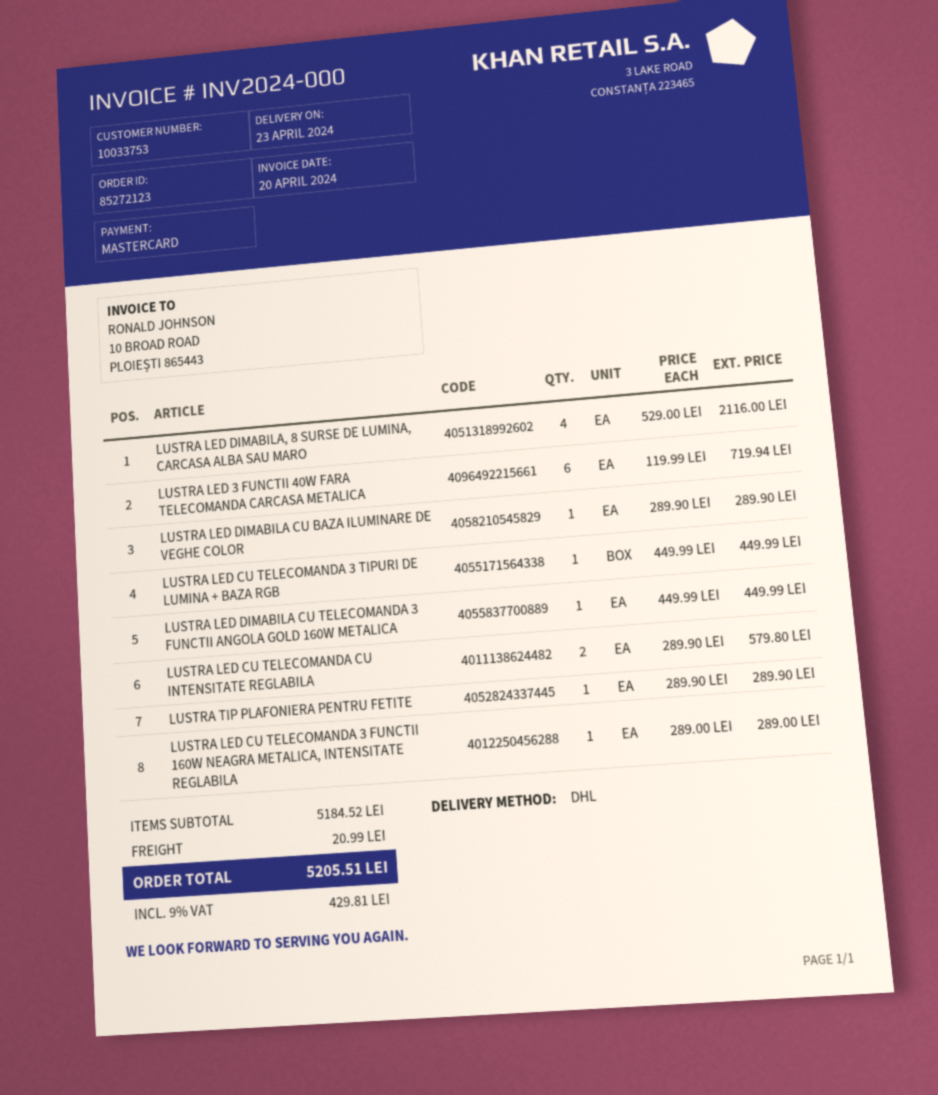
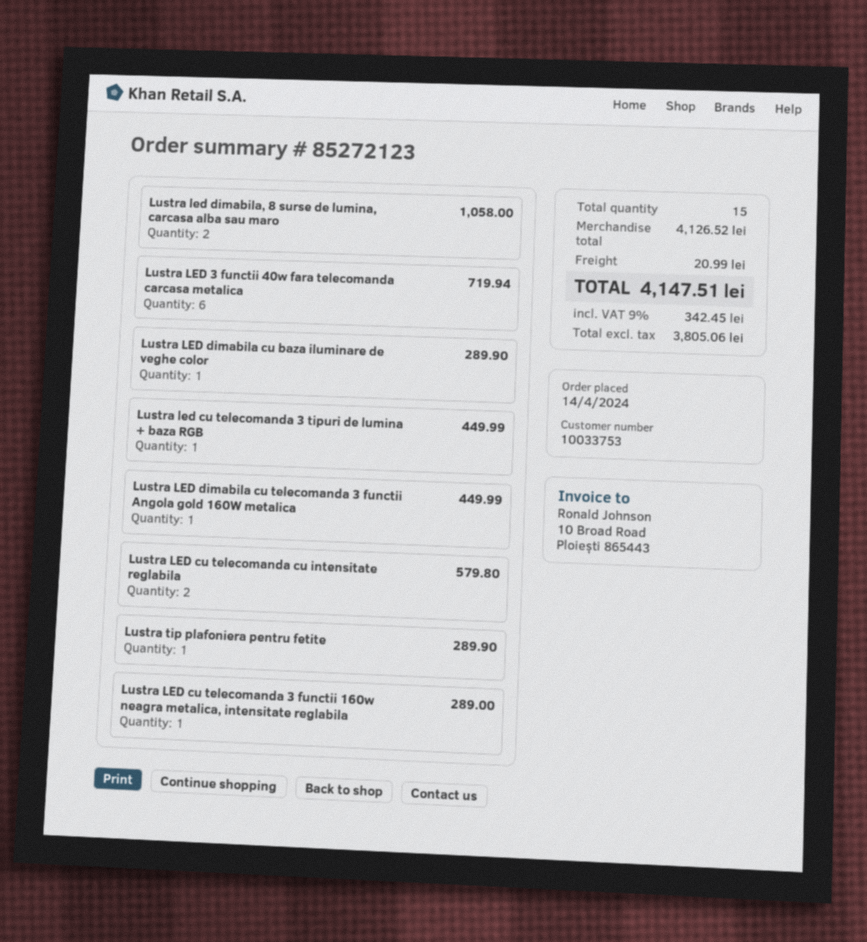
LUSTRA LED DIMABILA, 8 SURSE DE LUMINA, CARCASA ALBA SAU MARO: 4 for 2116.00 -> 2 for 1058.00
subtotal: 5184.52 -> 4126.52
tax: 9% = 429.81 -> 9% = 342.45
total: 5205.51 -> 4147.51

